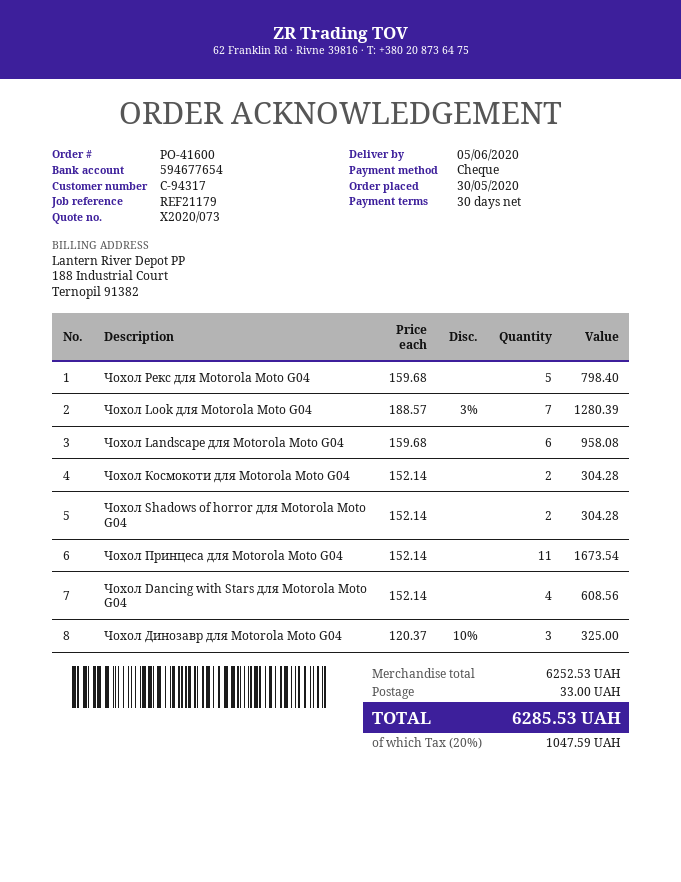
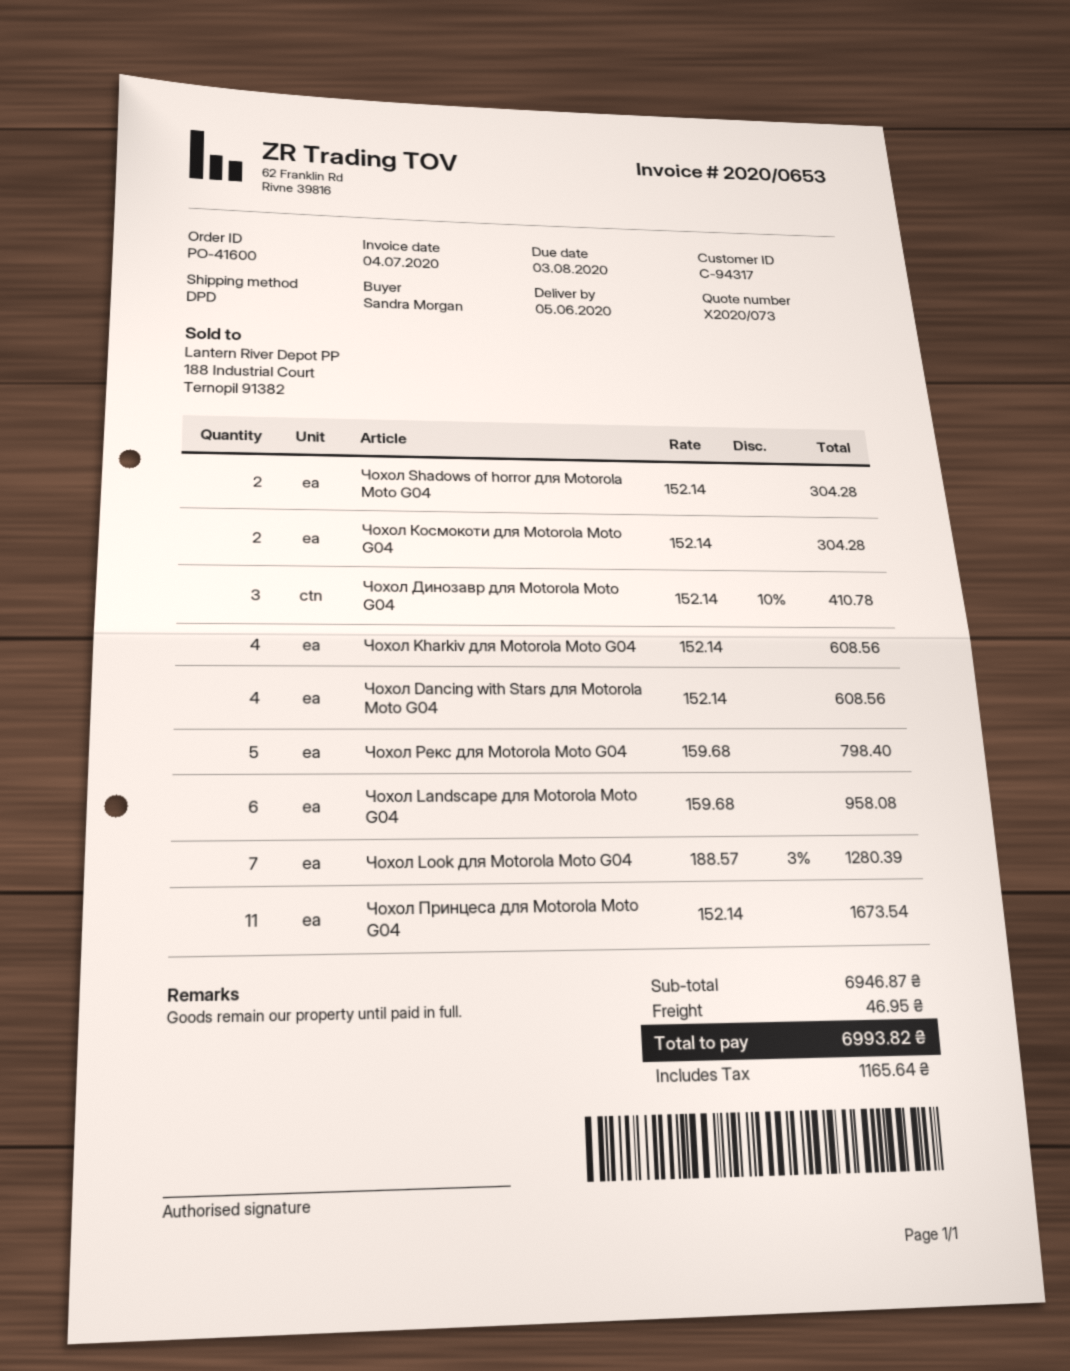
Чохол Динозавр для Motorola Moto G04: 3 x 120.37 - 10% = 325.00 -> 3 x 152.14 - 10% = 410.78
Чохол Kharkiv для Motorola Moto G04: none -> 4 x 152.14 = 608.56
subtotal: 6252.53 -> 6946.87
shipping: 33.00 -> 46.95
tax: 1047.59 -> 1165.64
total: 6285.53 -> 6993.82

